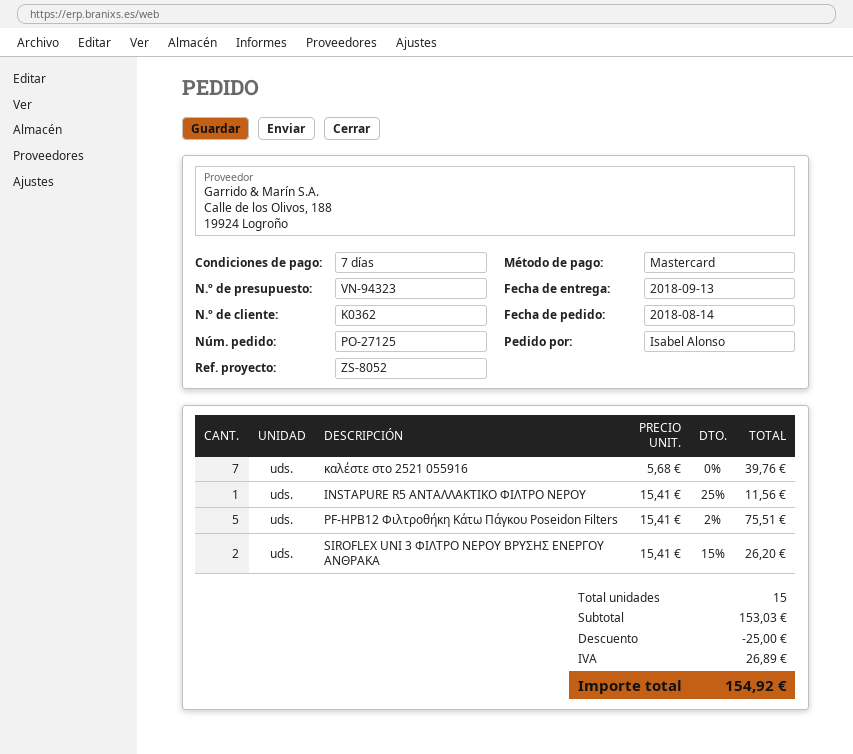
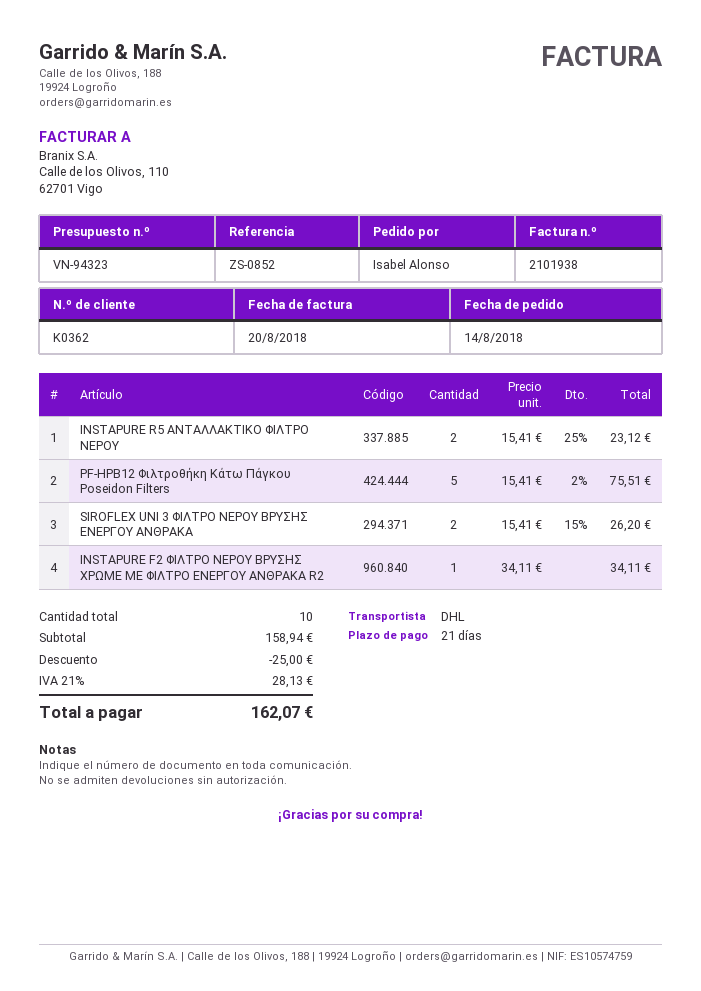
payment terms: 7 days -> 21 days
reference: ZS-8052 -> ZS-0852
καλέστε στο 2521 055916: 7 x 5.68 = 39.76 -> none
INSTAPURE R5 ΑΝΤΑΛΛΑΚΤΙΚΟ ΦΙΛΤΡΟ ΝΕΡΟΥ: 1 x 15.41 - 25% = 11.56 -> 2 x 15.41 - 25% = 23.12
INSTAPURE F2 ΦΙΛΤΡΟ ΝΕΡΟΥ ΒΡΥΣΗΣ ΧΡΩΜΕ ΜΕ ΦΙΛΤΡΟ ΕΝΕΡΓΟΥ ΑΝΘΡΑΚΑ R2: none -> 1 x 34.11 = 34.11
total quantity: 15 -> 10
subtotal: 153.03 -> 158.94
tax: 26.89 -> 28.13
total: 154.92 -> 162.07

